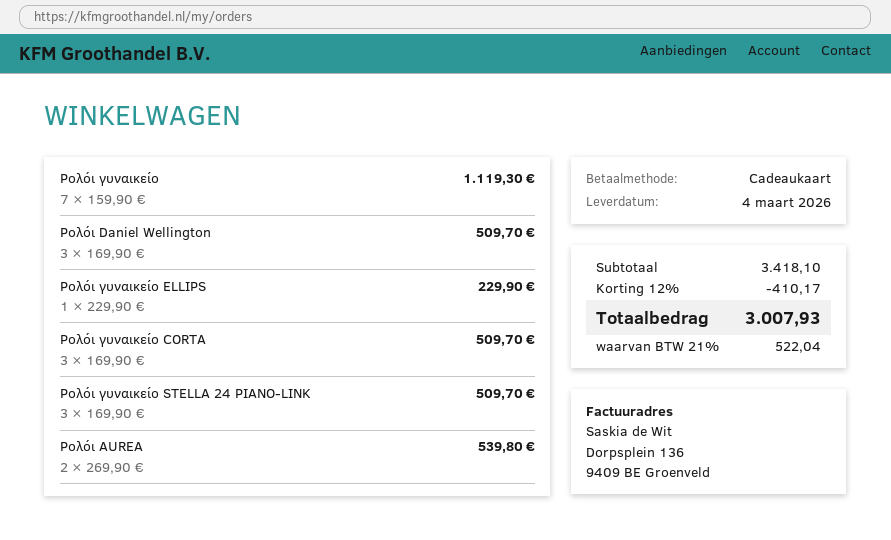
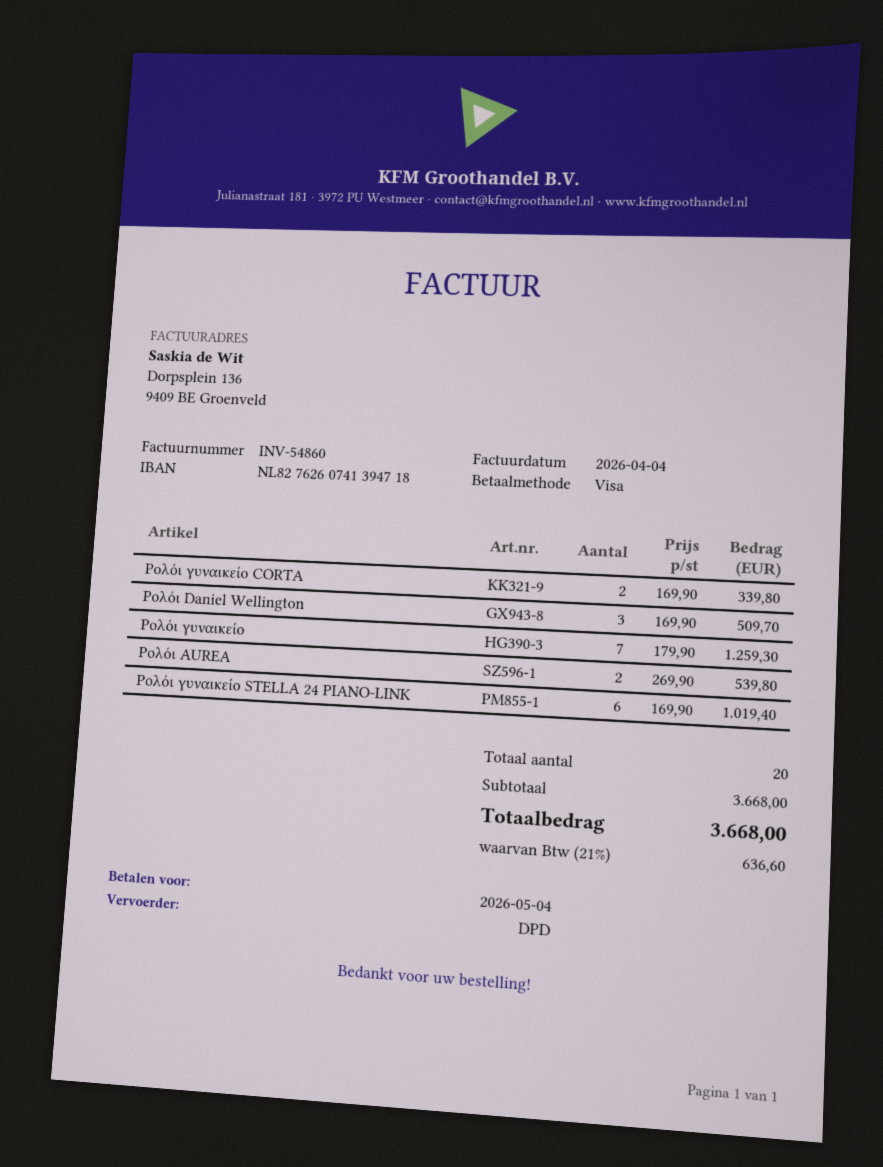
payment method: gift card -> Visa
Ρολόι γυναικείο: 7 x 159.90 = 1119.30 -> 7 x 179.90 = 1259.30
Ρολόι γυναικείο ELLIPS: 1 x 229.90 = 229.90 -> none
Ρολόι γυναικείο CORTA: 3 x 169.90 = 509.70 -> 2 x 169.90 = 339.80
Ρολόι γυναικείο STELLA 24 PIANO-LINK: 3 x 169.90 = 509.70 -> 6 x 169.90 = 1019.40
subtotal: 3418.10 -> 3668.00
discount: 12% = 410.17 -> none
tax: 21% = 522.04 -> 21% = 636.60
total: 3007.93 -> 3668.00

